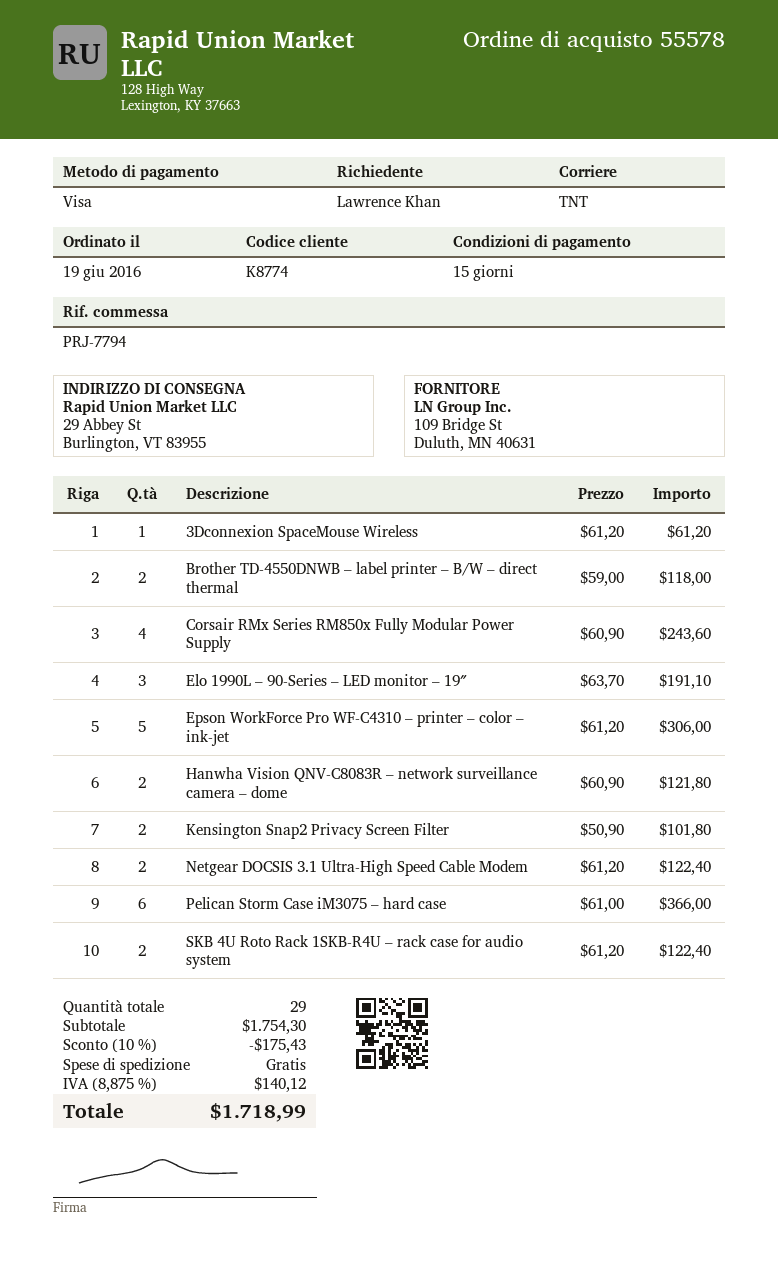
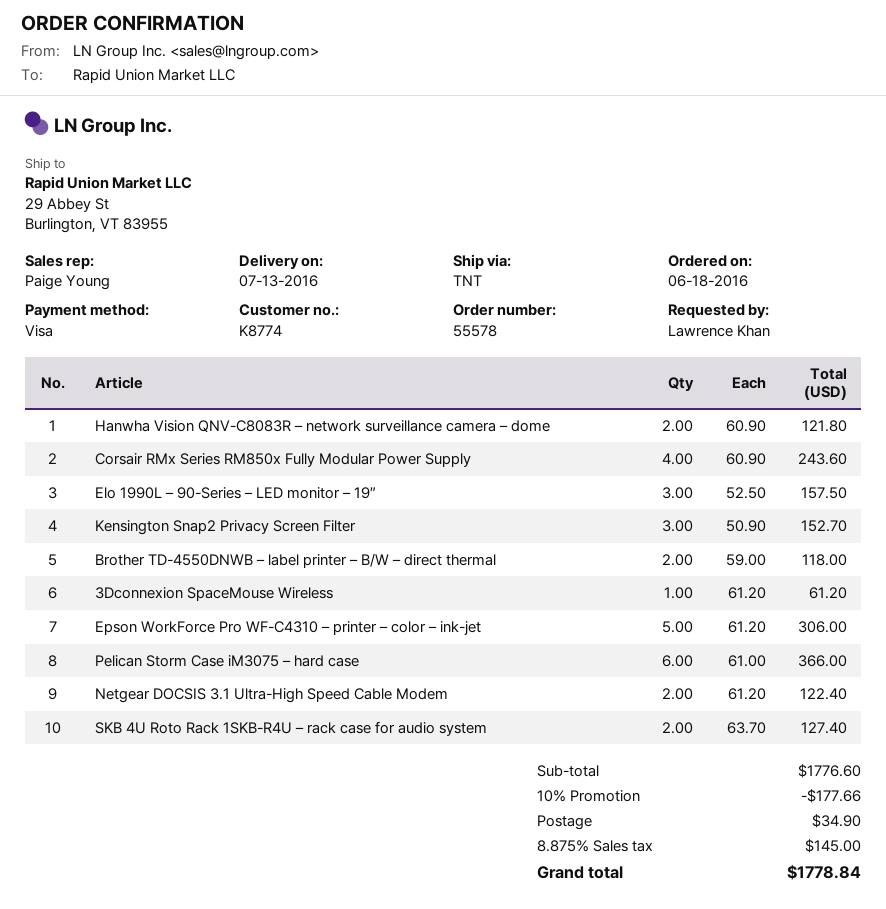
order date: 2016-06-19 -> 2016-06-18
Elo 1990L – 90-Series – LED monitor – 19″: 3 x 63.70 = 191.10 -> 3 x 52.50 = 157.50
Kensington Snap2 Privacy Screen Filter: 2 x 50.90 = 101.80 -> 3 x 50.90 = 152.70
SKB 4U Roto Rack 1SKB-R4U – rack case for audio system: 2 x 61.20 = 122.40 -> 2 x 63.70 = 127.40
subtotal: 1754.30 -> 1776.60
discount: 10% = 175.43 -> 10% = 177.66
shipping: 0.00 -> 34.90
tax: 8.875% = 140.12 -> 8.875% = 145.00
total: 1718.99 -> 1778.84

